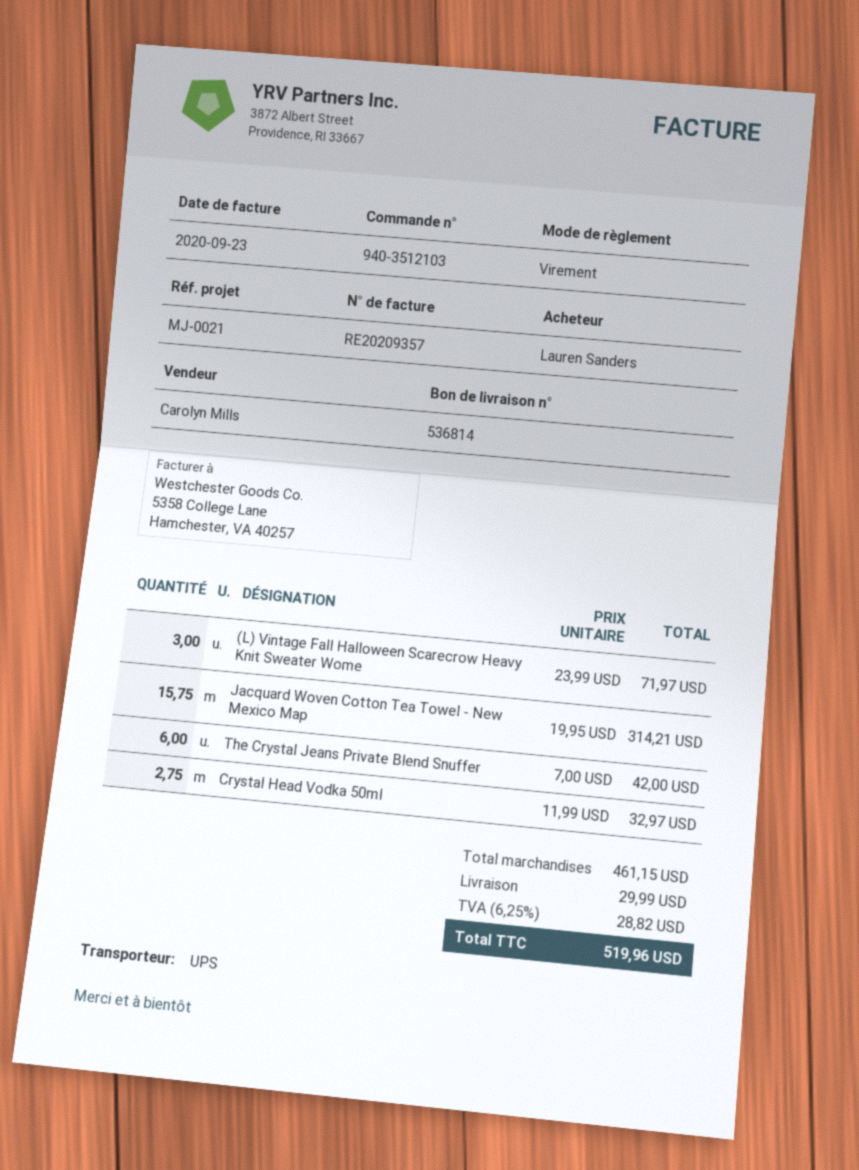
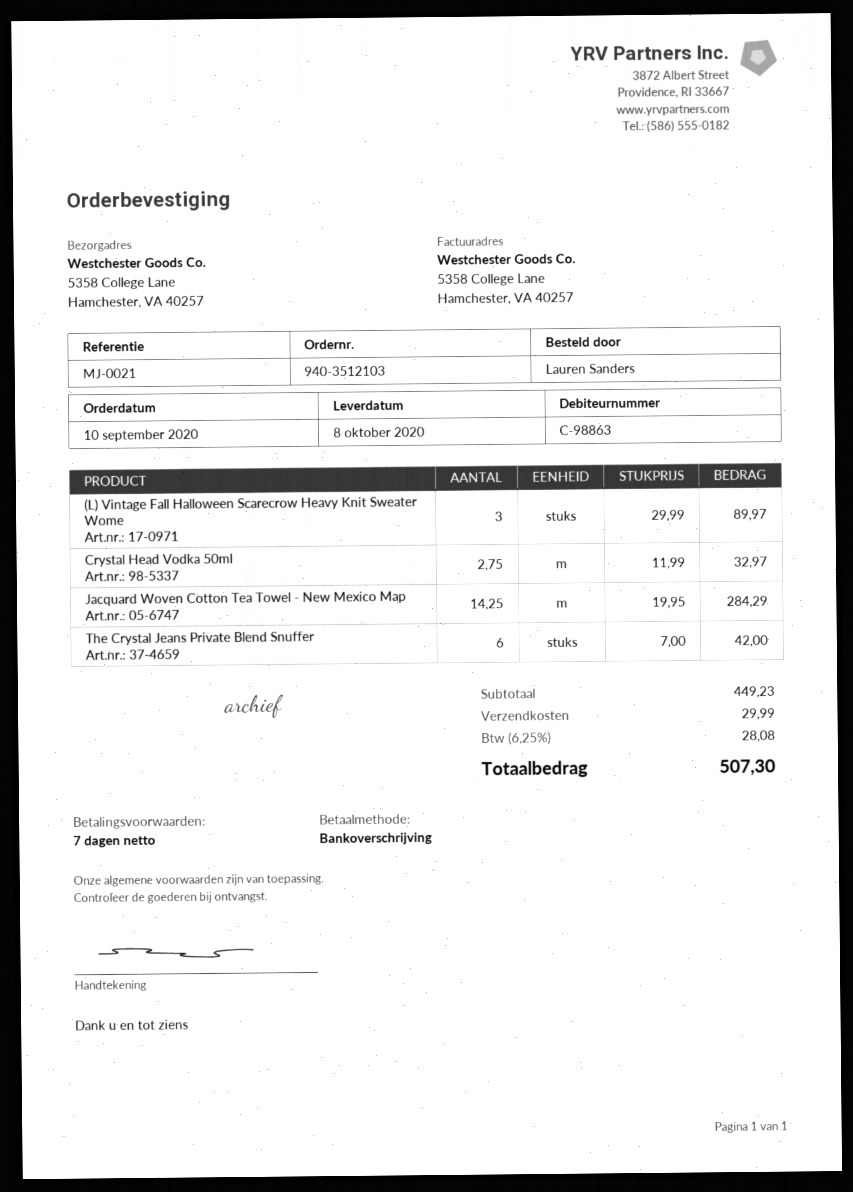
(L) Vintage Fall Halloween Scarecrow Heavy Knit Sweater Wome: 3 x 23.99 = 71.97 -> 3 x 29.99 = 89.97
Jacquard Woven Cotton Tea Towel - New Mexico Map: 15.75 x 19.95 = 314.21 -> 14.25 x 19.95 = 284.29
subtotal: 461.15 -> 449.23
tax: 6.25% = 28.82 -> 6.25% = 28.08
total: 519.96 -> 507.30

